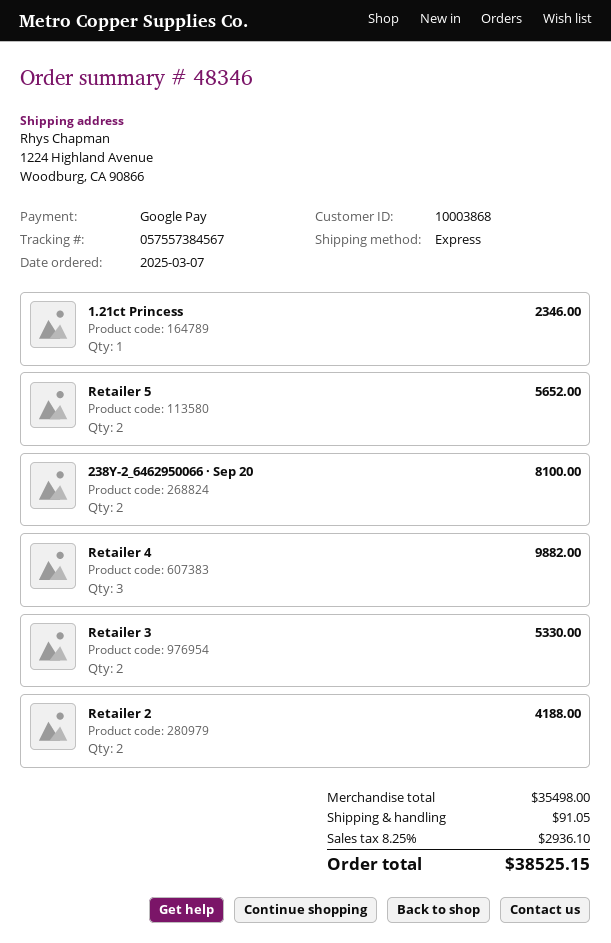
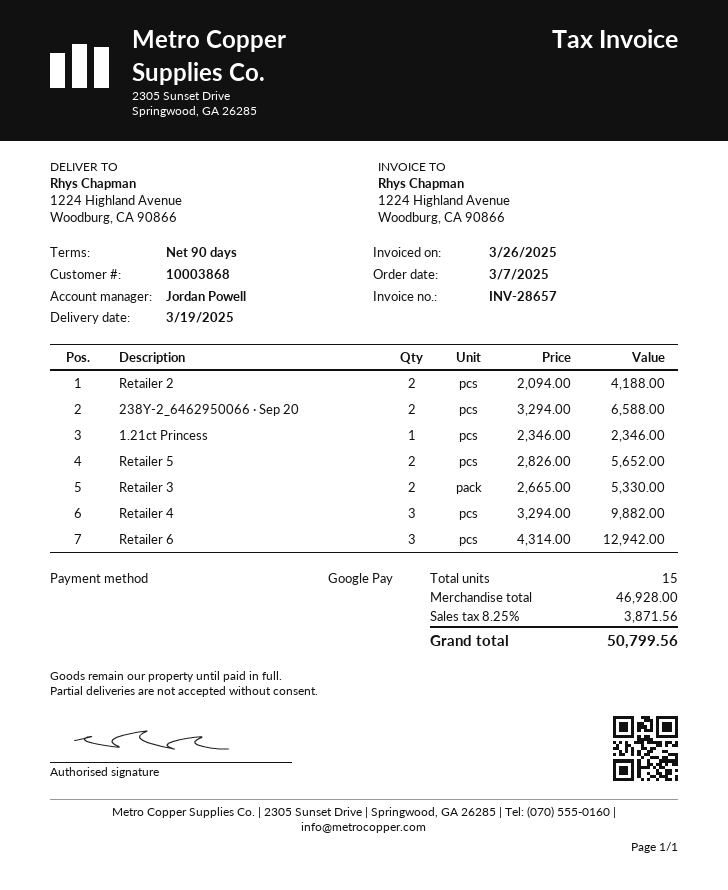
238Y-2_6462950066 · Sep 20: 2 for 8100.00 -> 2 for 6588.00
Retailer 6: none -> 3 for 12942.00
subtotal: 35498.00 -> 46928.00
shipping: 91.05 -> none
tax: 8.25% = 2936.10 -> 8.25% = 3871.56
total: 38525.15 -> 50799.56

